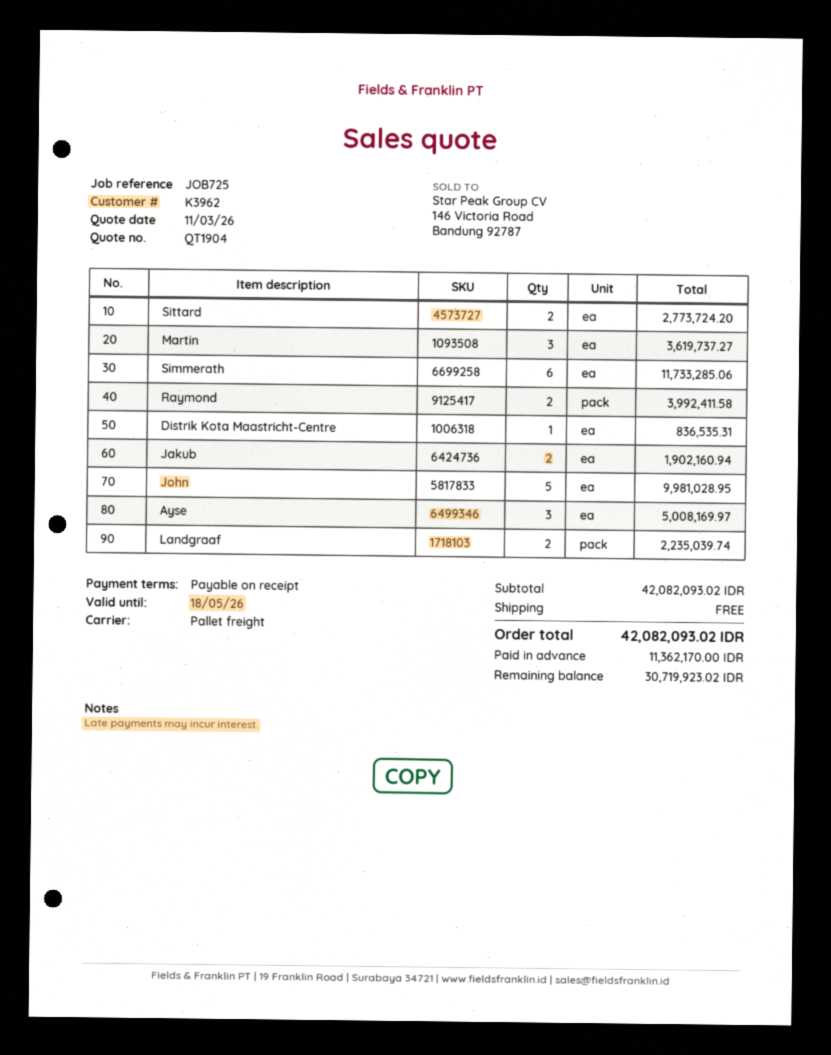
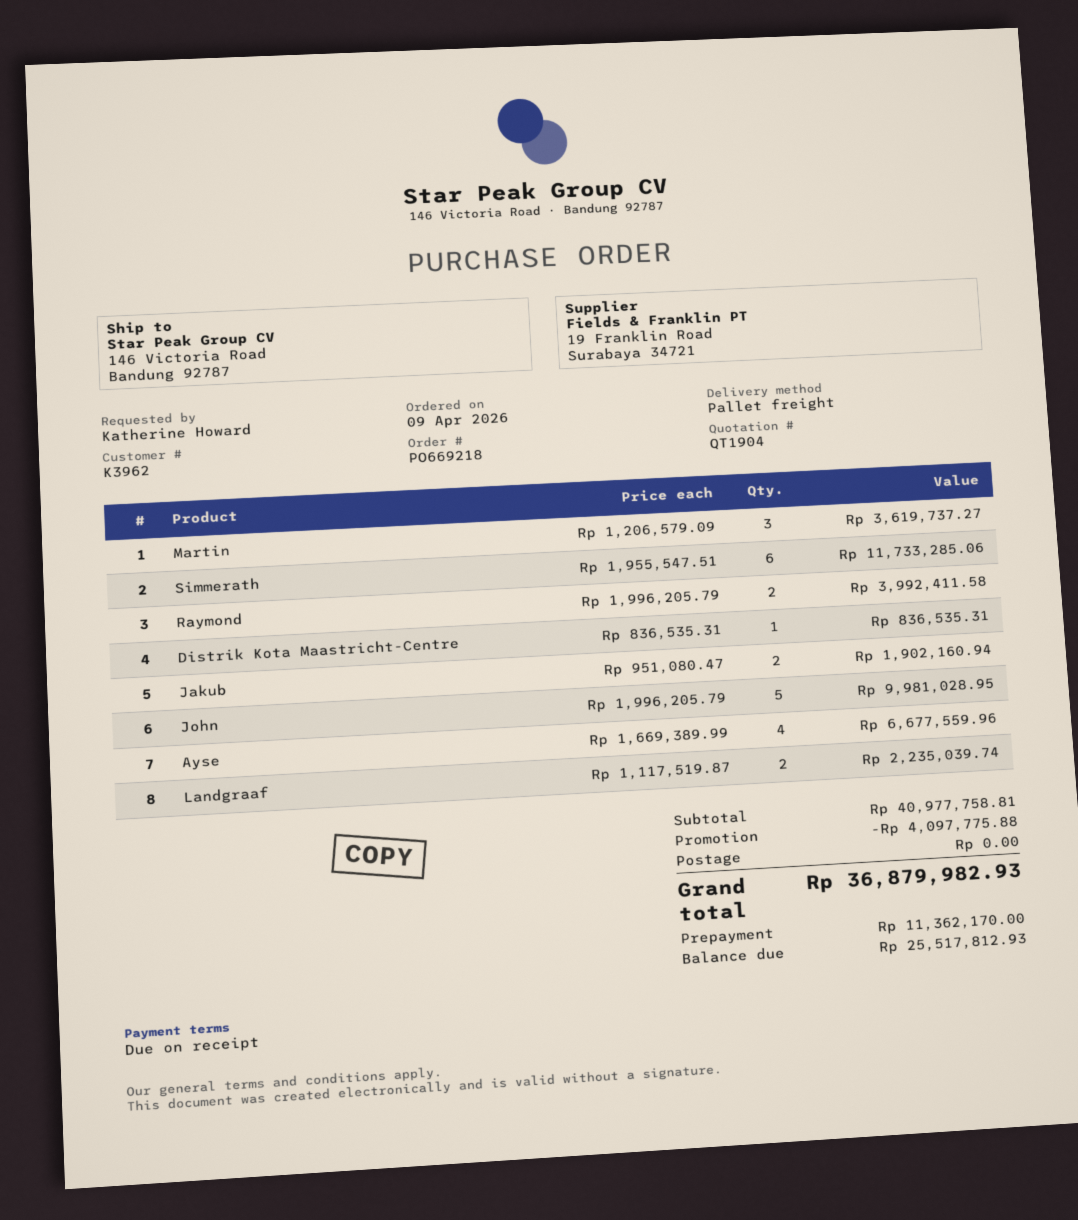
Sittard: 2 for 2773724.20 -> none
Ayse: 3 for 5008169.97 -> 4 for 6677559.96
subtotal: 42082093.02 -> 40977758.81
discount: none -> 4097775.88
total: 42082093.02 -> 36879982.93
balance: 30719923.02 -> 25517812.93

